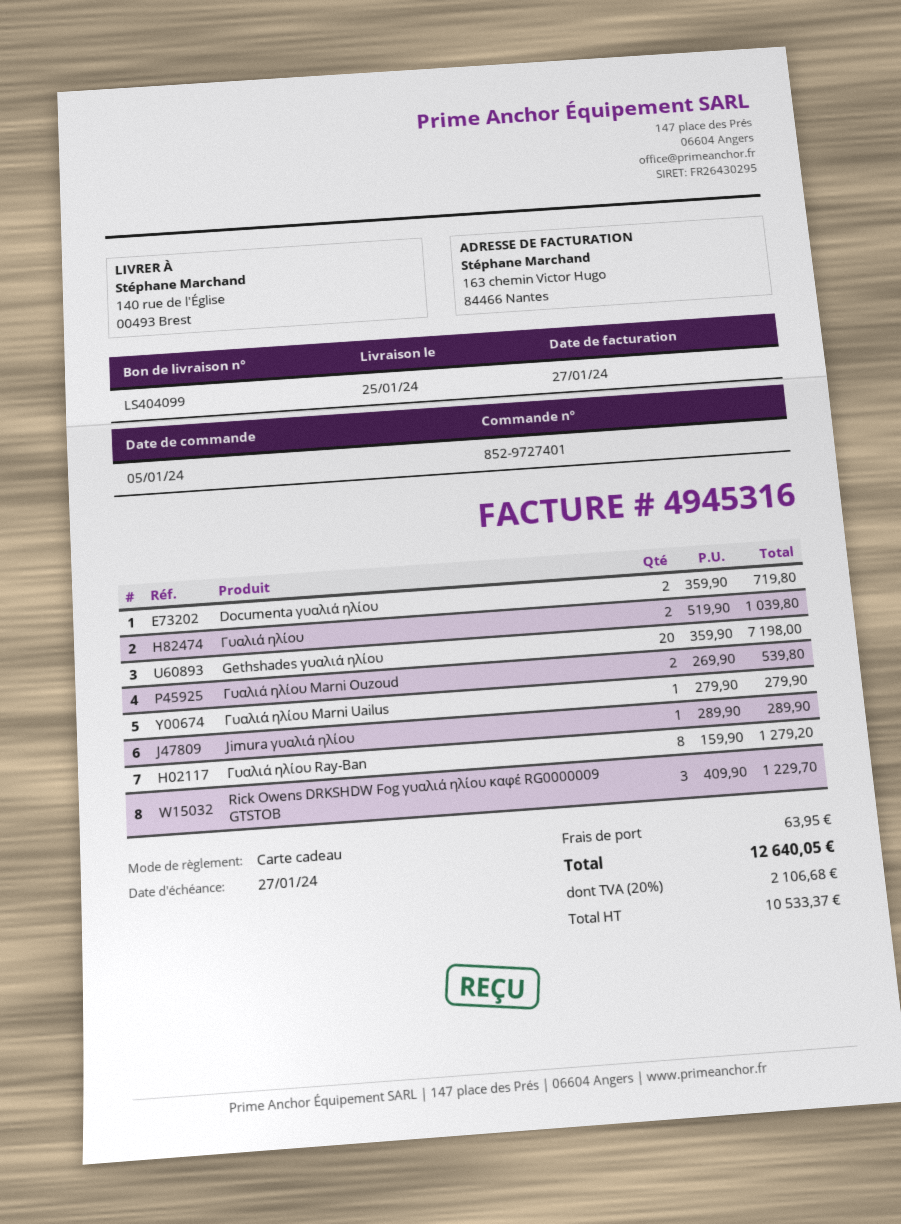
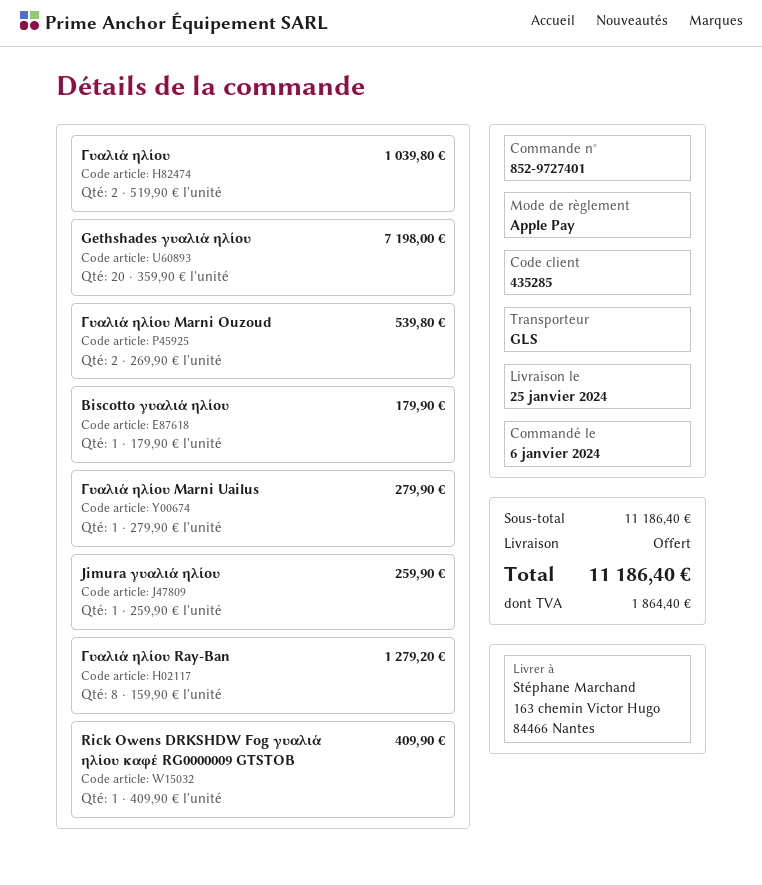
order date: 2024-01-05 -> 2024-01-06
payment method: gift card -> Apple Pay
ship to: 140 rue de l'Église, 00493 Brest -> 163 chemin Victor Hugo, 84466 Nantes
Documenta γυαλιά ηλίου: 2 x 359.90 = 719.80 -> none
Jimura γυαλιά ηλίου: 1 x 289.90 = 289.90 -> 1 x 259.90 = 259.90
Rick Owens DRKSHDW Fog γυαλιά ηλίου καφέ RG0000009 GTSTOB: 3 x 409.90 = 1229.70 -> 1 x 409.90 = 409.90
Biscotto γυαλιά ηλίου: none -> 1 x 179.90 = 179.90
shipping: 63.95 -> 0.00
tax: 2106.68 -> 1864.40
total: 12640.05 -> 11186.40

